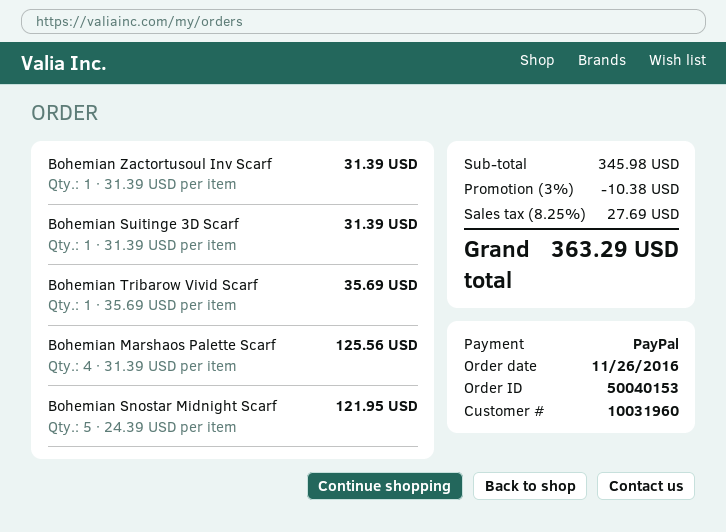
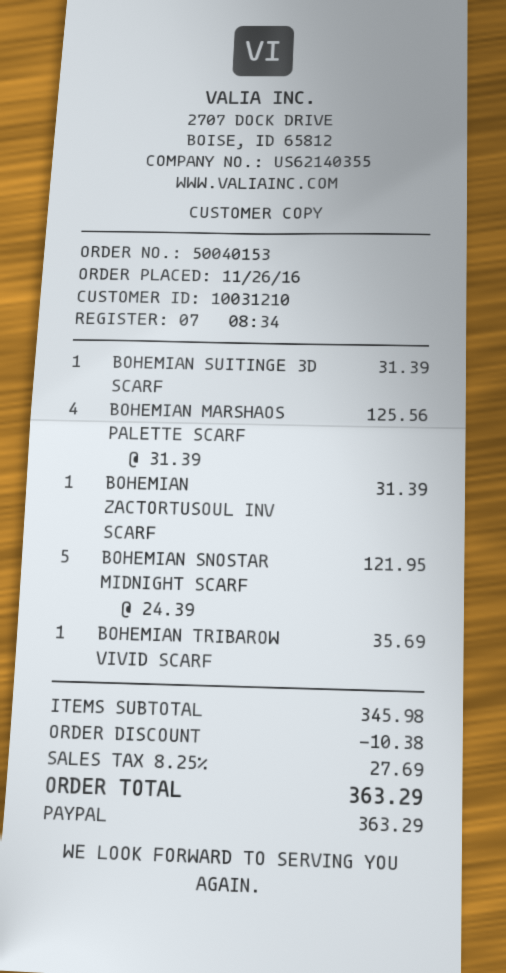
customer number: 10031960 -> 10031210

